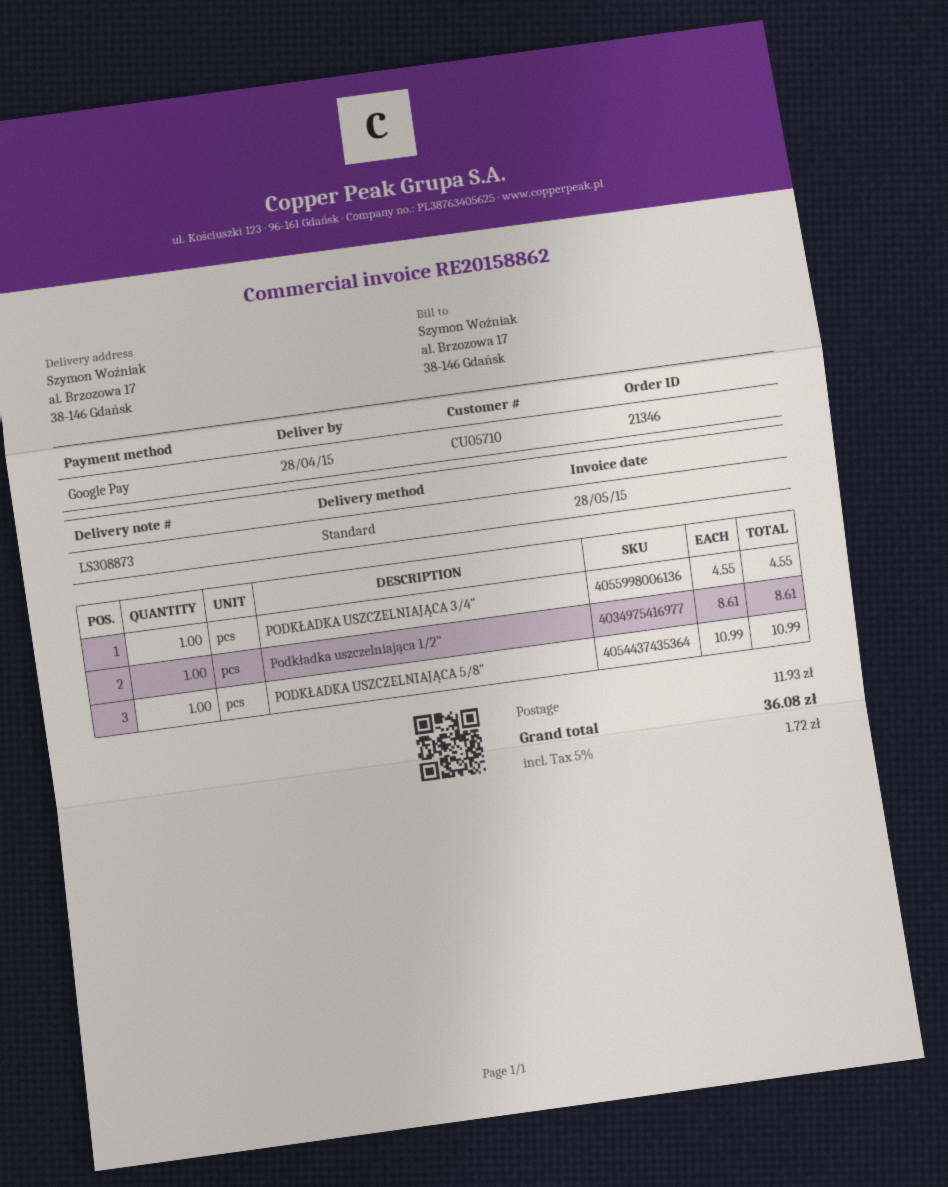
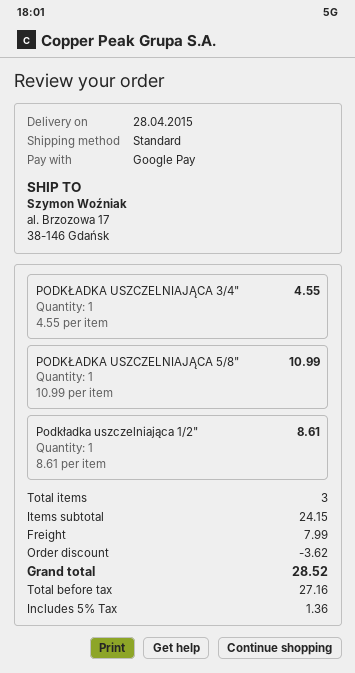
discount: none -> 3.62
shipping: 11.93 -> 7.99
tax: 5% = 1.72 -> 5% = 1.36
total: 36.08 -> 28.52

